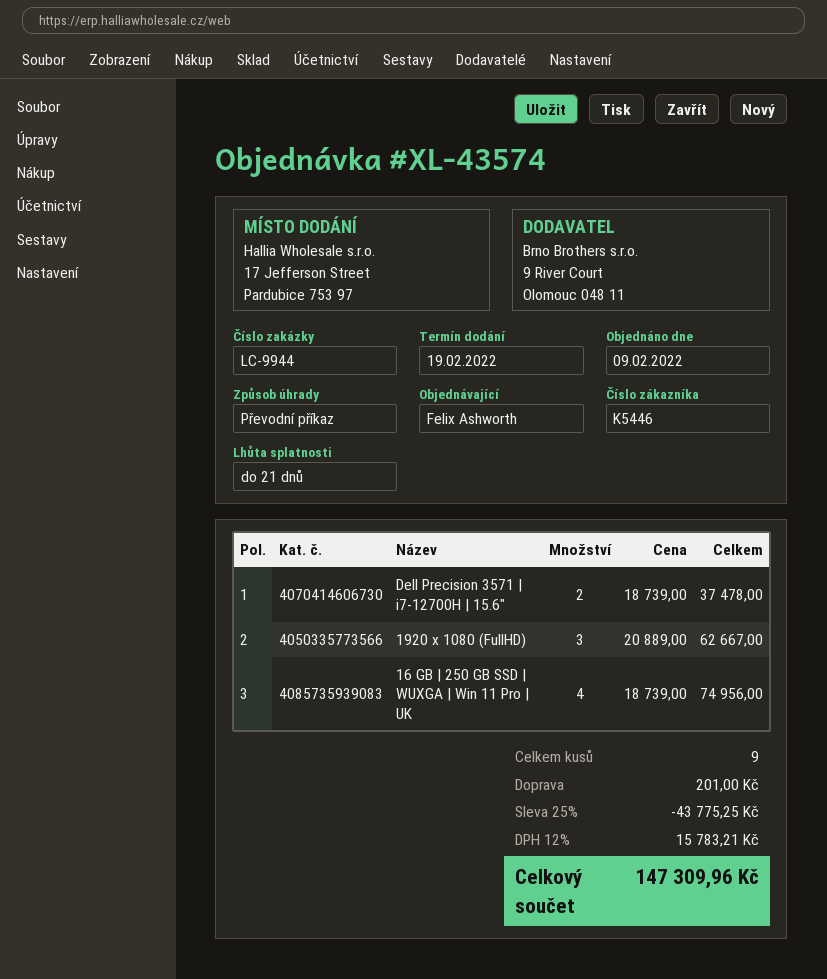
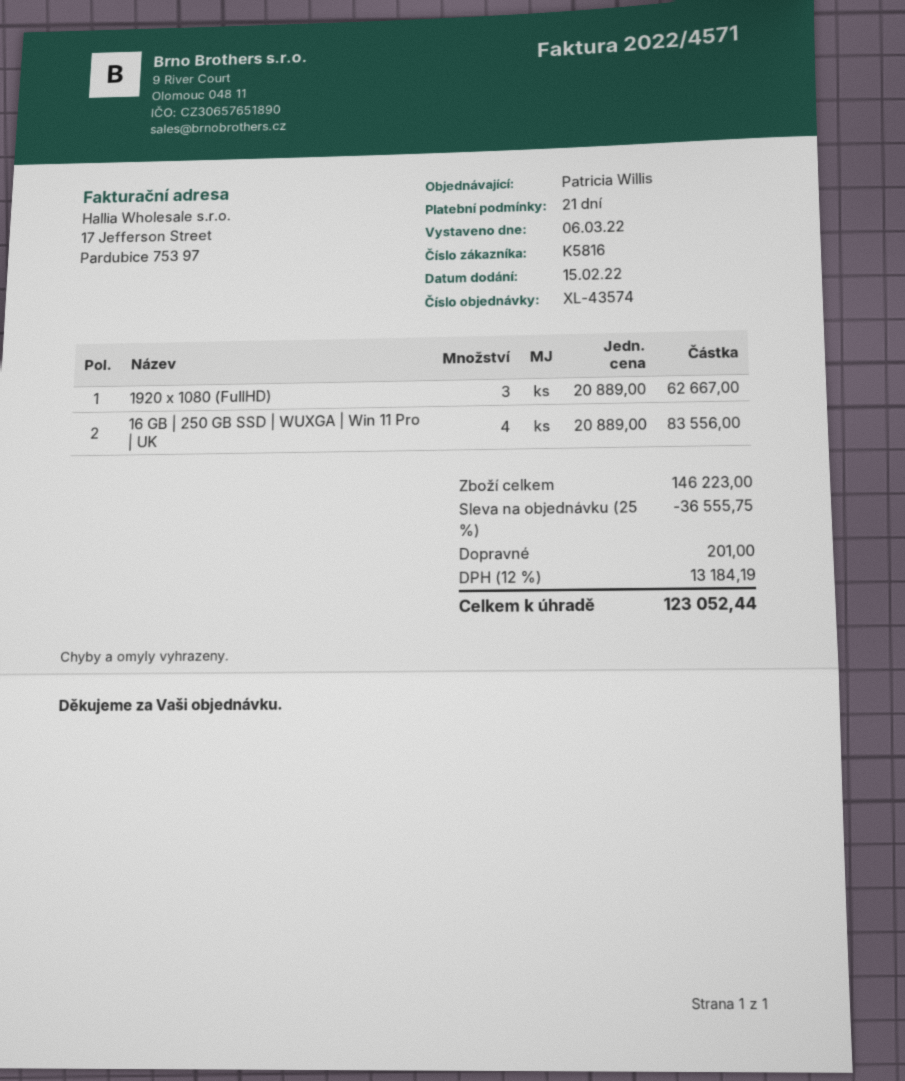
delivery date: 2022-02-19 -> 2022-02-15
customer number: K5446 -> K5816
ordered by: Felix Ashworth -> Patricia Willis
Dell Precision 3571 | i7-12700H | 15.6": 2 x 18739.00 = 37478.00 -> none
16 GB | 250 GB SSD | WUXGA | Win 11 Pro | UK: 4 x 18739.00 = 74956.00 -> 4 x 20889.00 = 83556.00
discount: 25% = 43775.25 -> 25% = 36555.75
tax: 12% = 15783.21 -> 12% = 13184.19
total: 147309.96 -> 123052.44

